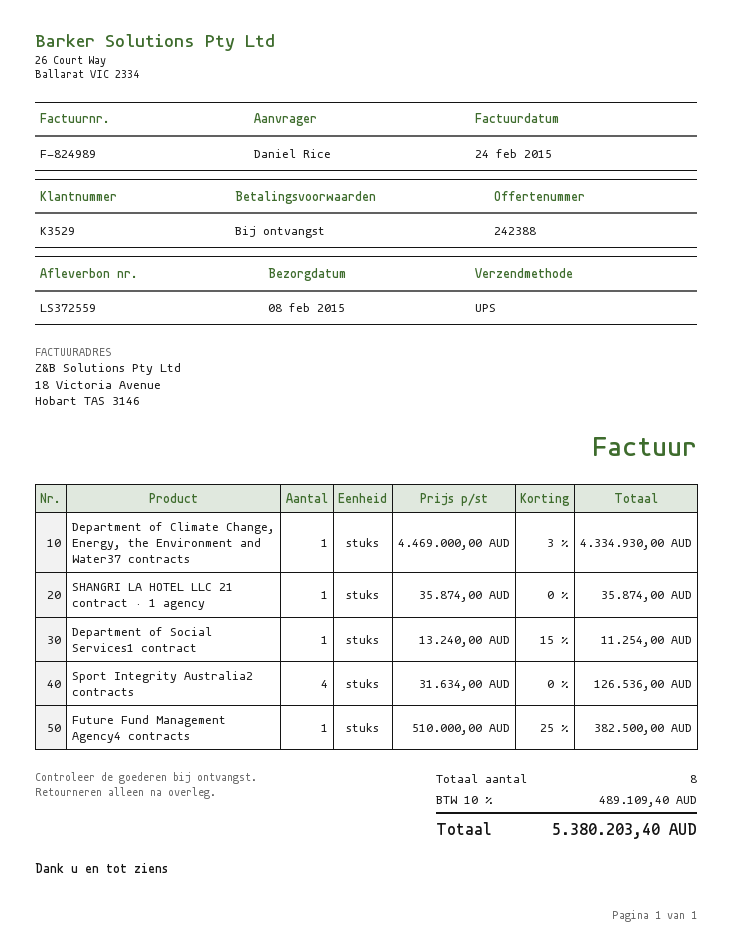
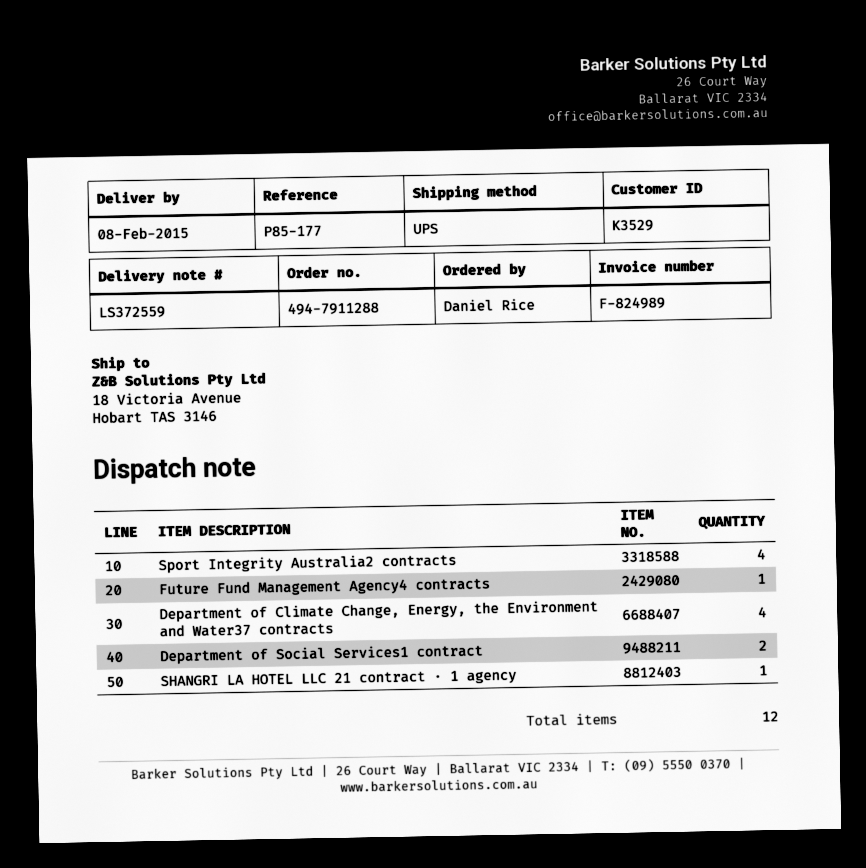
Department of Climate Change, Energy, the Environment and Water37 contracts: 1 -> 4
Department of Social Services1 contract: 1 -> 2
total quantity: 8 -> 12

